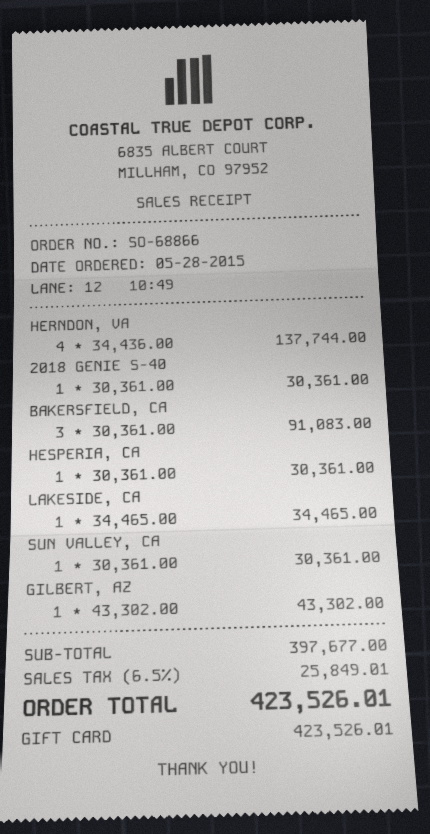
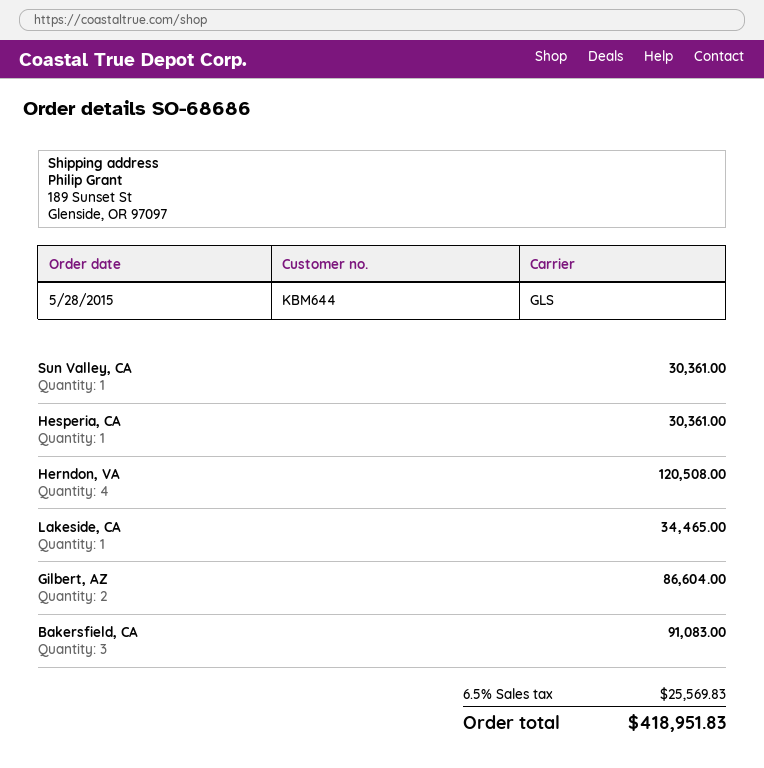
order number: SO-68866 -> SO-68686
HERNDON, VA: 4 for 137744.00 -> 4 for 120508.00
2018 GENIE S-40: 1 for 30361.00 -> none
GILBERT, AZ: 1 for 43302.00 -> 2 for 86604.00
tax: 6.5% = 25849.01 -> 6.5% = 25569.83
total: 423526.01 -> 418951.83

